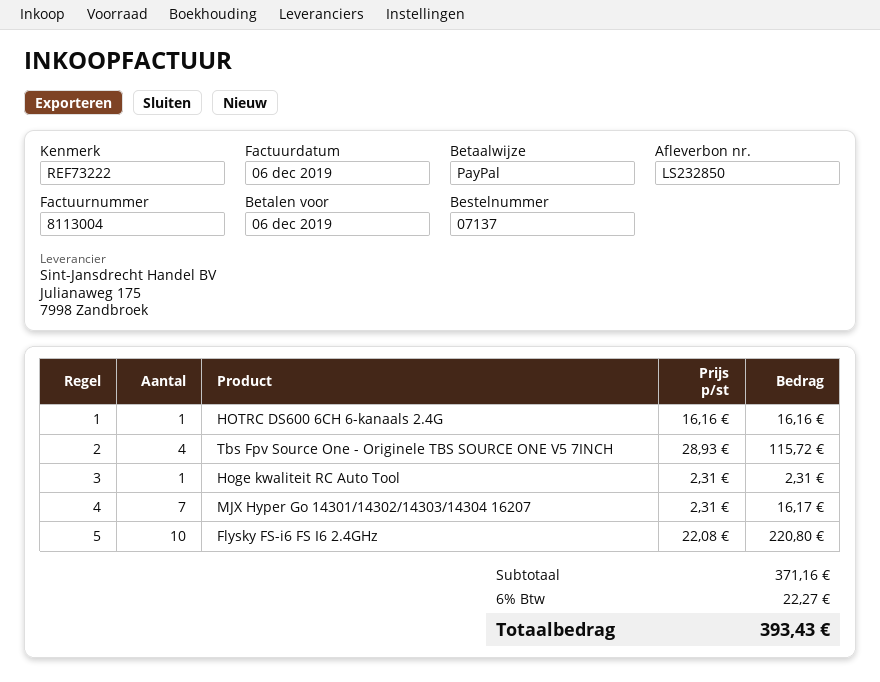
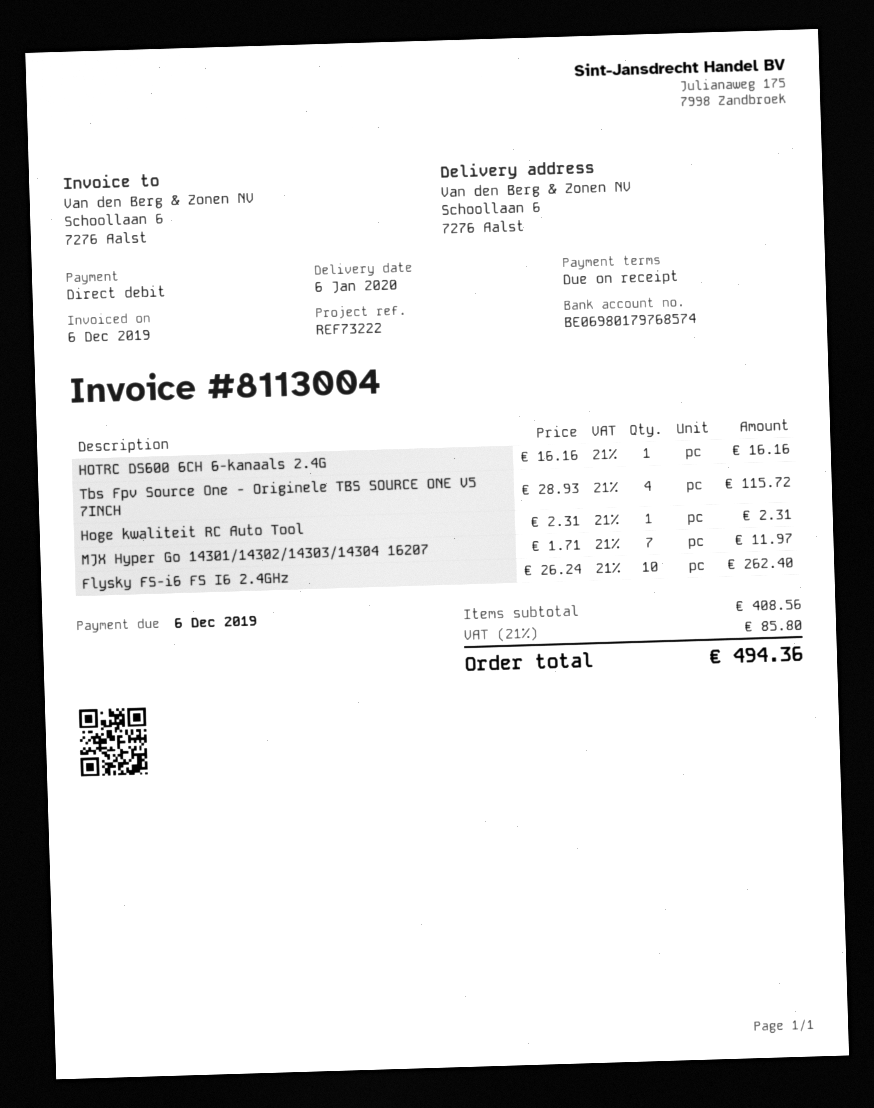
payment method: PayPal -> direct debit
MJX Hyper Go 14301/14302/14303/14304 16207: 7 x 2.31 = 16.17 -> 7 x 1.71 = 11.97
Flysky FS-i6 FS I6 2.4GHz: 10 x 22.08 = 220.80 -> 10 x 26.24 = 262.40
subtotal: 371.16 -> 408.56
tax: 6% = 22.27 -> 21% = 85.80
total: 393.43 -> 494.36

